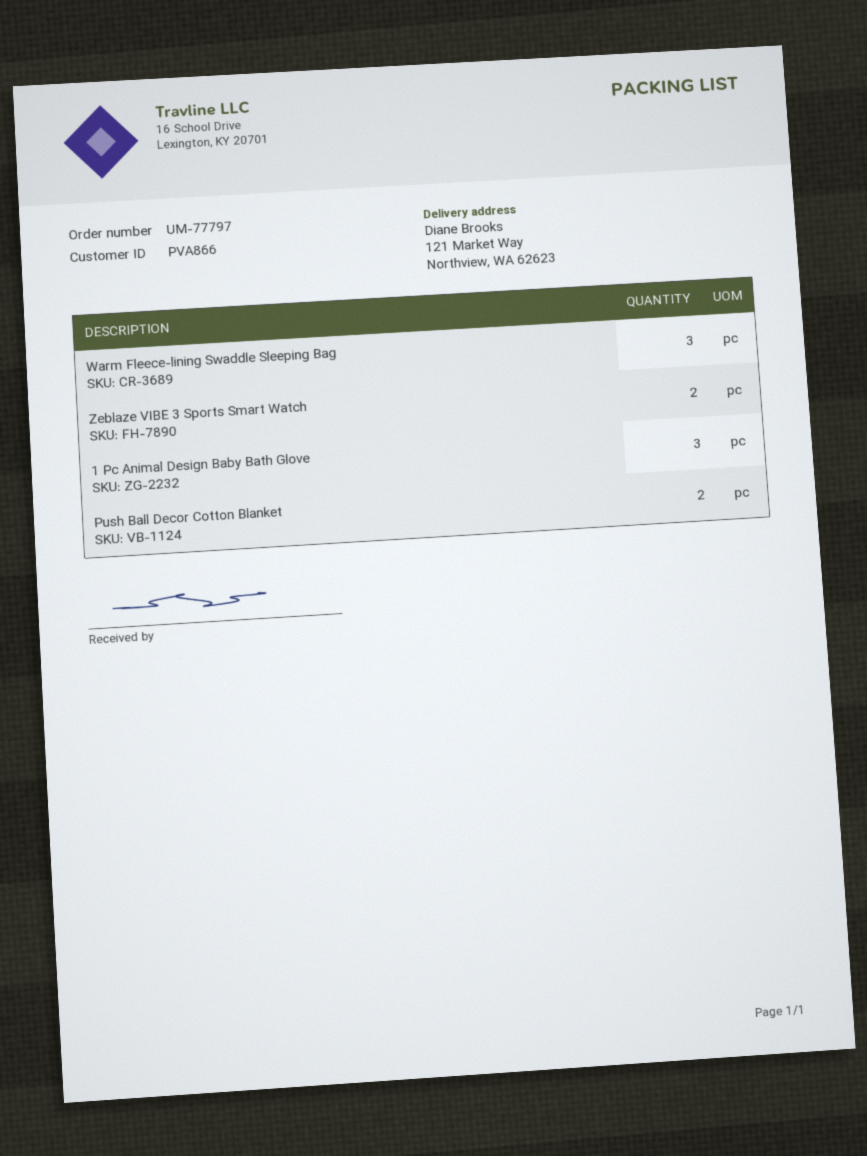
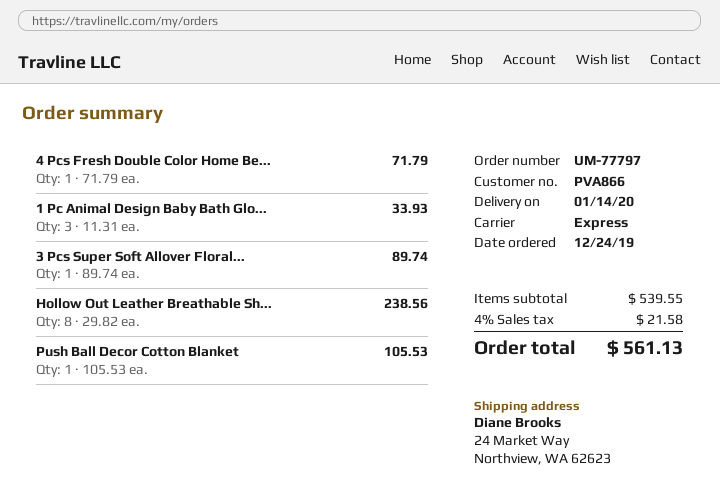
ship to: 121 Market Way, Northview, WA 62623 -> 24 Market Way, Northview, WA 62623
Warm Fleece-lining Swaddle Sleeping Bag: 3 -> none
Zeblaze VIBE 3 Sports Smart Watch: 2 -> none
Push Ball Decor Cotton Blanket: 2 -> 1
4 Pcs Fresh Double Color Home Be...: none -> 1
3 Pcs Super Soft Allover Floral...: none -> 1
Hollow Out Leather Breathable Sh...: none -> 8

